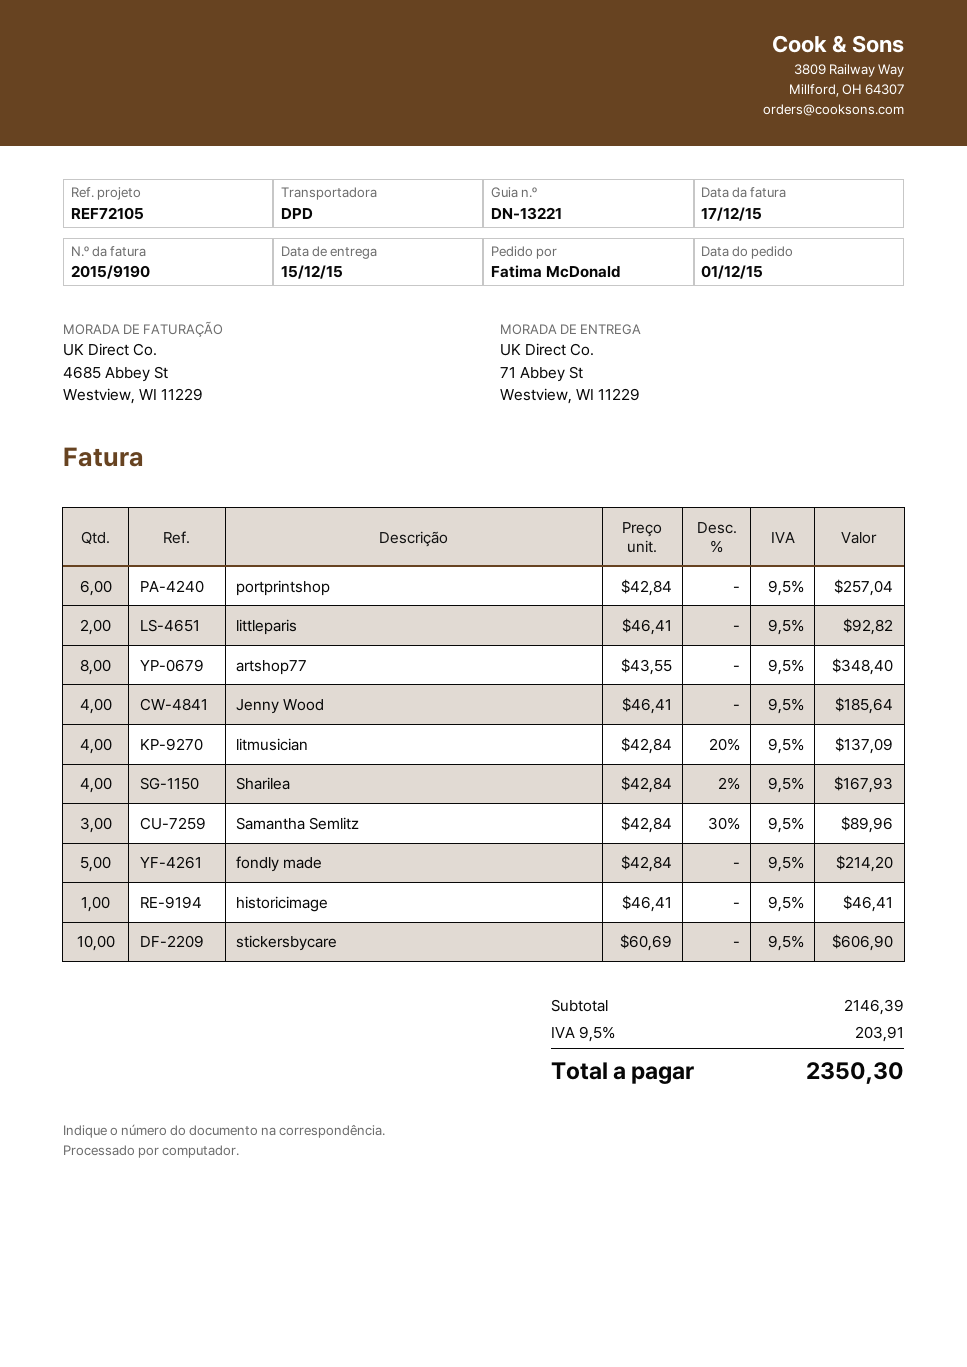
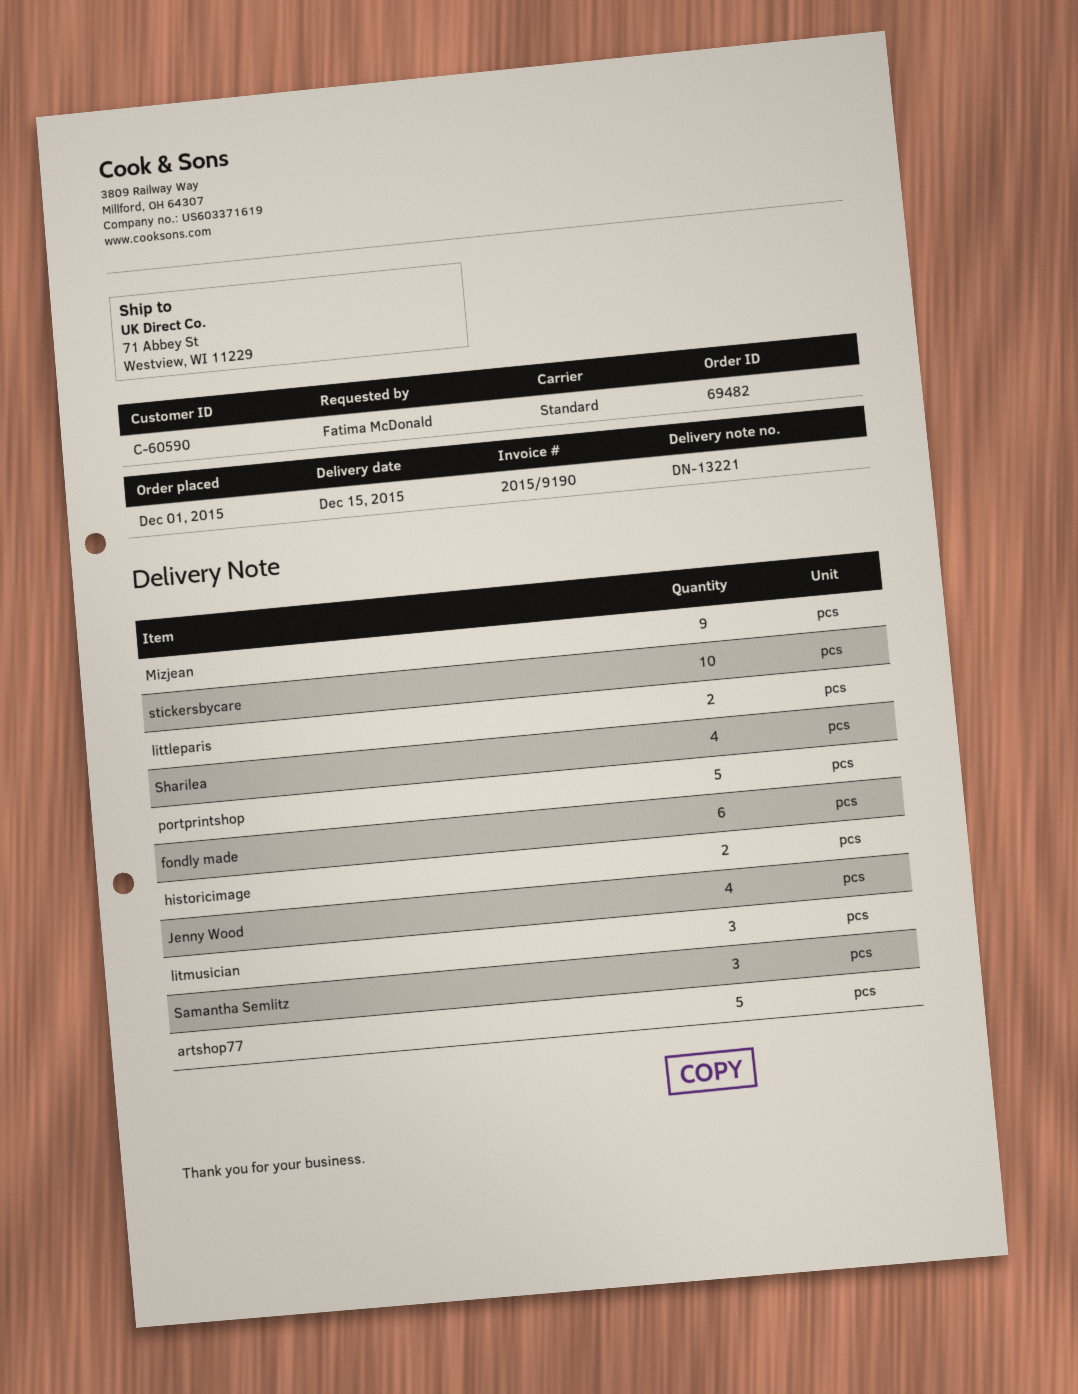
shipping method: DPD -> standard
portprintshop: 6 -> 5
artshop77: 8 -> 5
litmusician: 4 -> 3
fondly made: 5 -> 6
historicimage: 1 -> 2
Mizjean: none -> 9

